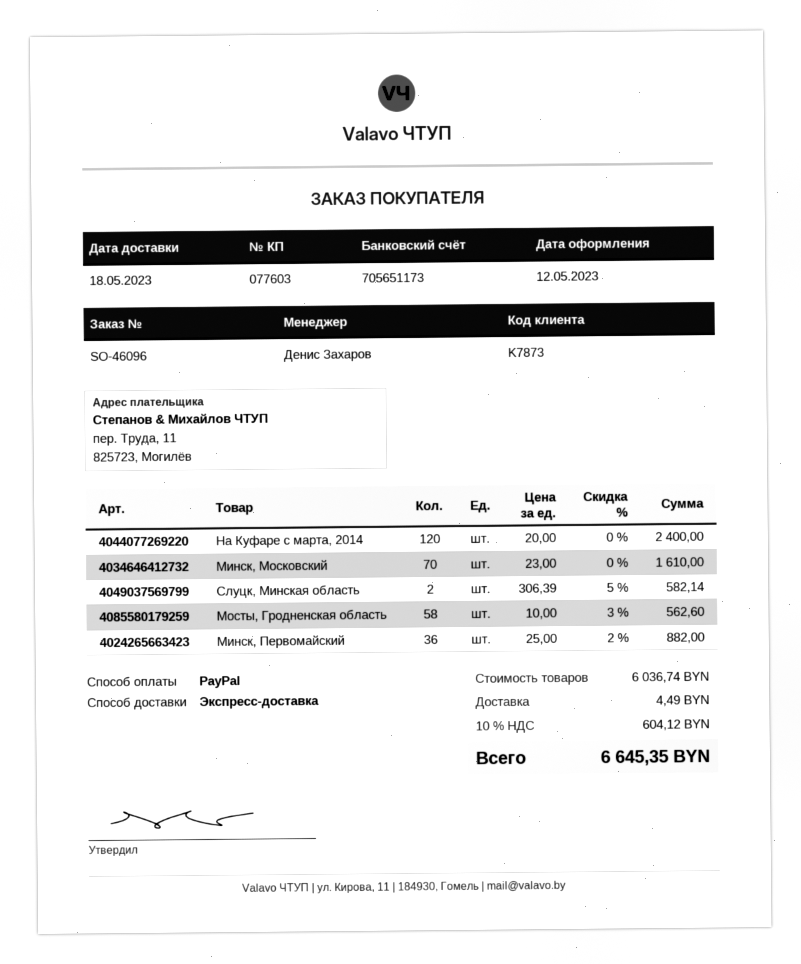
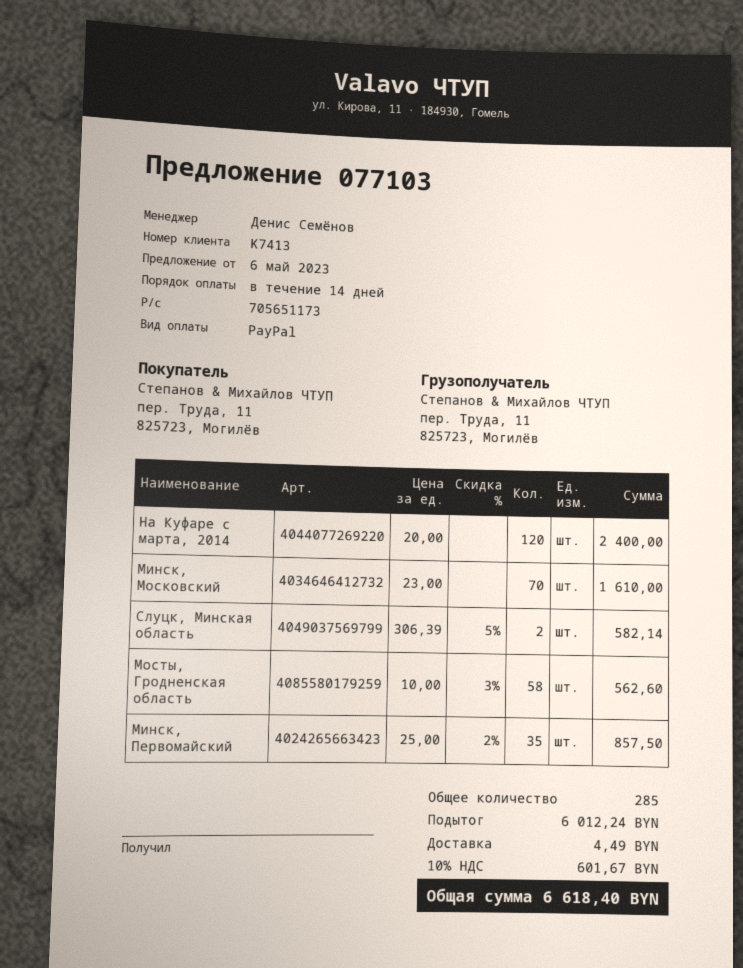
quote number: 077603 -> 077103
customer number: K7873 -> K7413
sales rep: Денис Захаров -> Денис Семёнов
Минск, Первомайский: 36 x 25.00 - 2% = 882.00 -> 35 x 25.00 - 2% = 857.50
subtotal: 6036.74 -> 6012.24
tax: 10% = 604.12 -> 10% = 601.67
total: 6645.35 -> 6618.40

